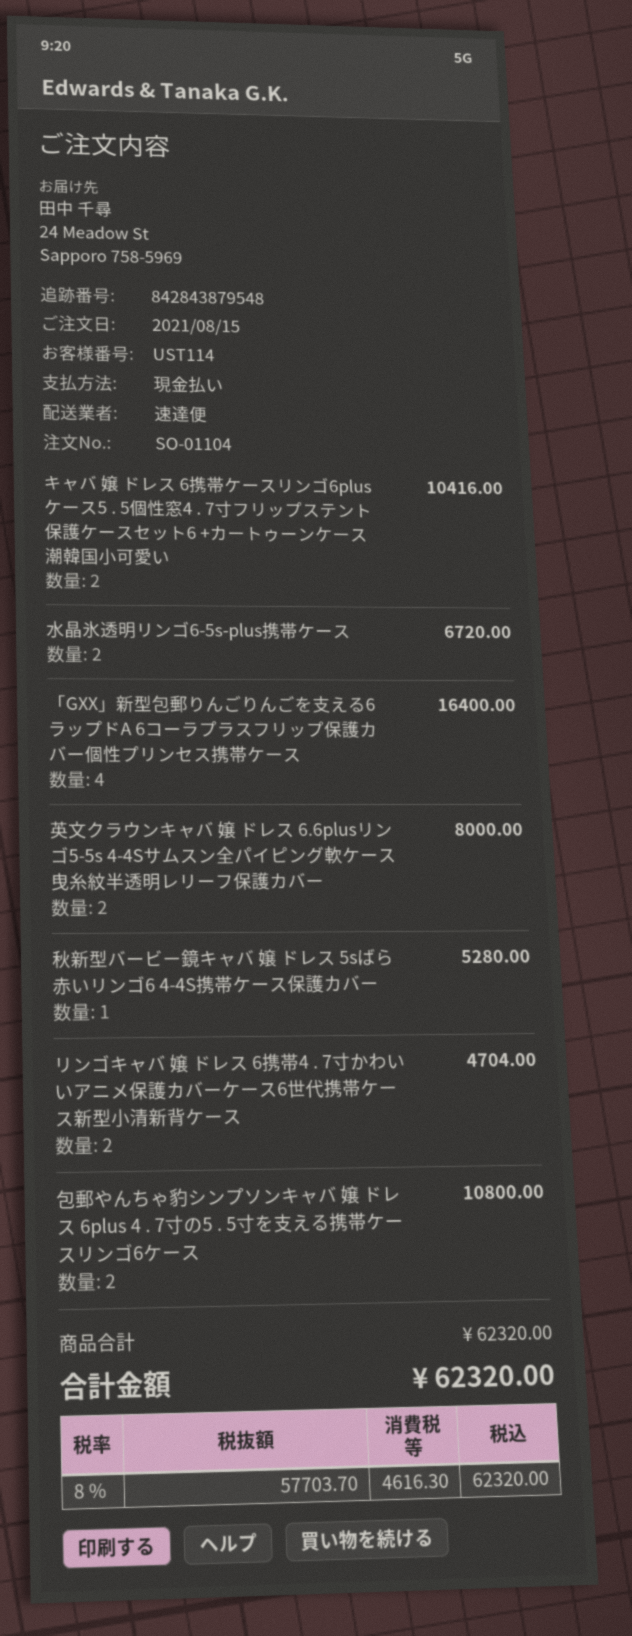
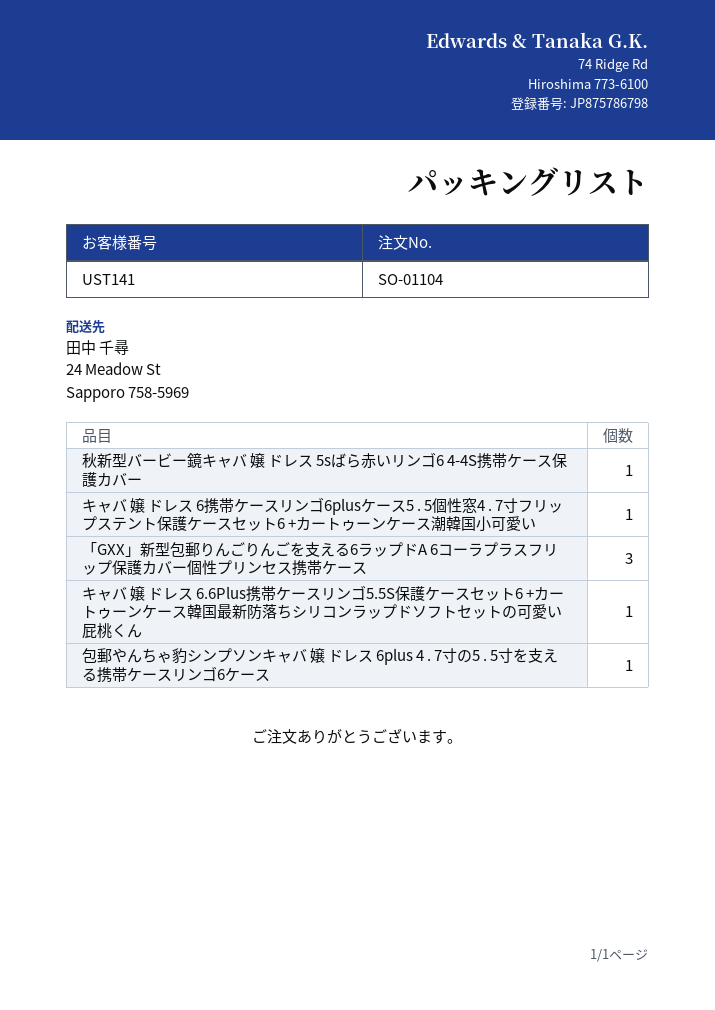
customer number: UST114 -> UST141
キャバ 嬢 ドレス 6携帯ケースリンゴ6plusケース5 . 5個性窓4 . 7寸フリップステント保護ケースセット6 +カートゥーンケース潮韓国小可愛い: 2 -> 1
水晶氷透明リンゴ6-5s-plus携帯ケース: 2 -> none
「GXX」新型包郵りんごりんごを支える6ラップドA 6コーラプラスフリップ保護カバー個性プリンセス携帯ケース: 4 -> 3
英文クラウンキャバ 嬢 ドレス 6.6plusリンゴ5-5s 4-4Sサムスン全パイピング軟ケース曳糸紋半透明レリーフ保護カバー: 2 -> none
リンゴキャバ 嬢 ドレス 6携帯4 . 7寸かわいいアニメ保護カバーケース6世代携帯ケース新型小清新背ケース: 2 -> none
包郵やんちゃ豹シンプソンキャバ 嬢 ドレス 6plus 4 . 7寸の5 . 5寸を支える携帯ケースリンゴ6ケース: 2 -> 1
キャバ 嬢 ドレス 6.6Plus携帯ケースリンゴ5.5S保護ケースセット6 +カートゥーンケース韓国最新防落ちシリコンラップドソフトセットの可愛い屁桃くん: none -> 1

